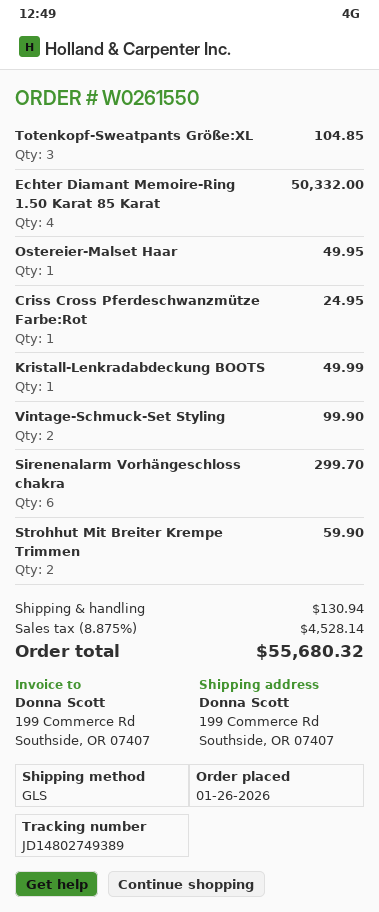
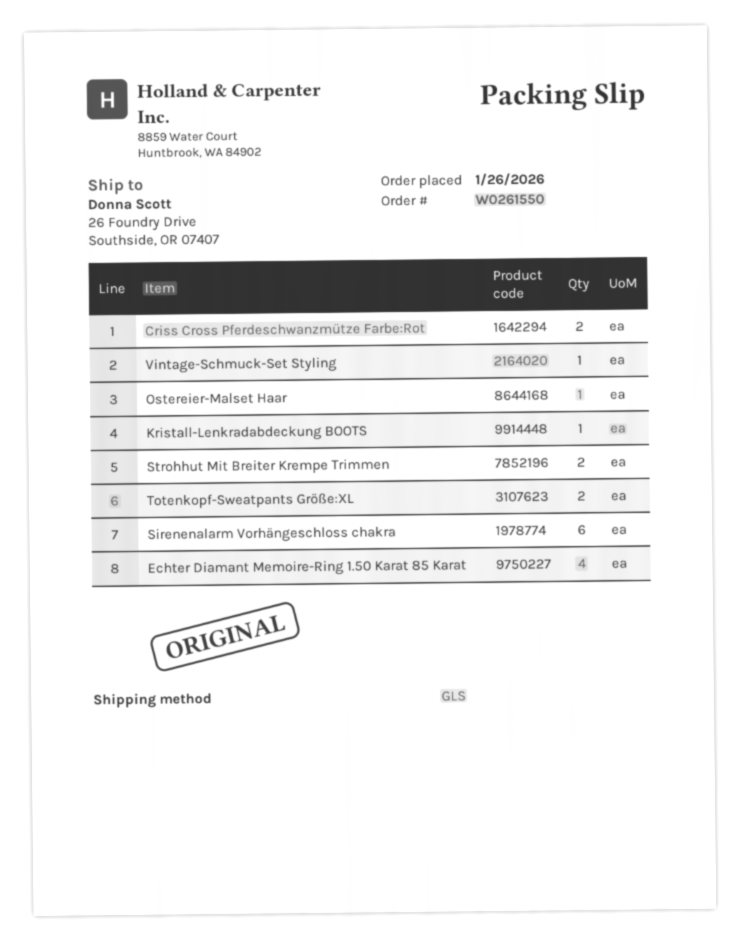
ship to: 199 Commerce Rd, Southside, OR 07407 -> 26 Foundry Drive, Southside, OR 07407
Totenkopf-Sweatpants Größe:XL: 3 -> 2
Criss Cross Pferdeschwanzmütze Farbe:Rot: 1 -> 2
Vintage-Schmuck-Set Styling: 2 -> 1

